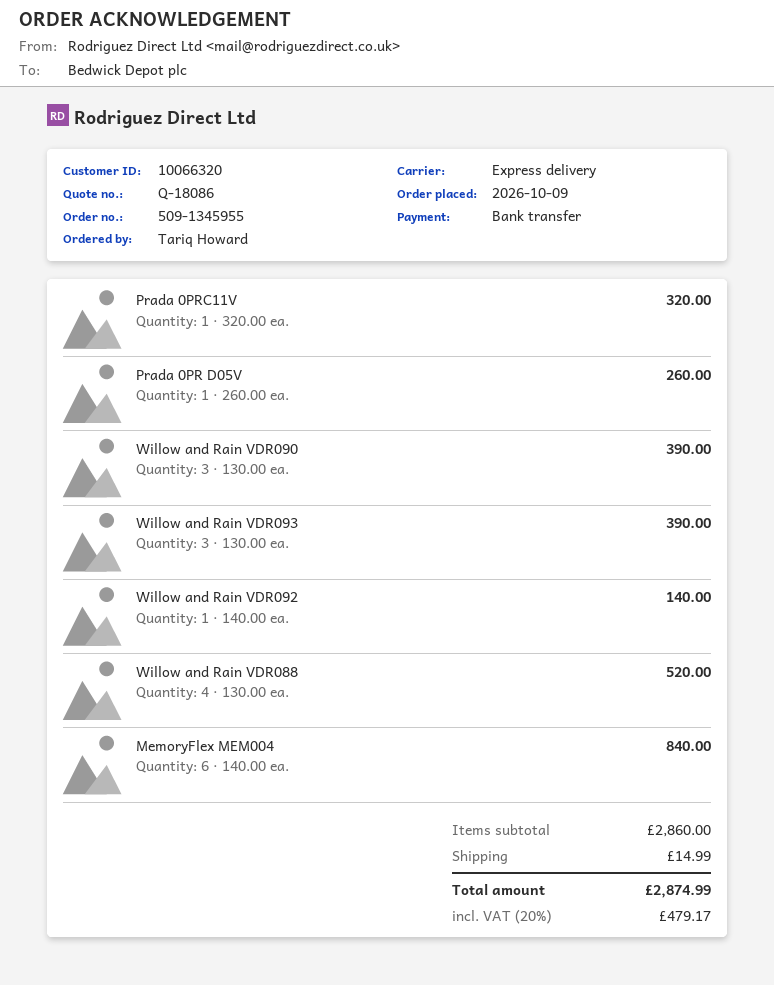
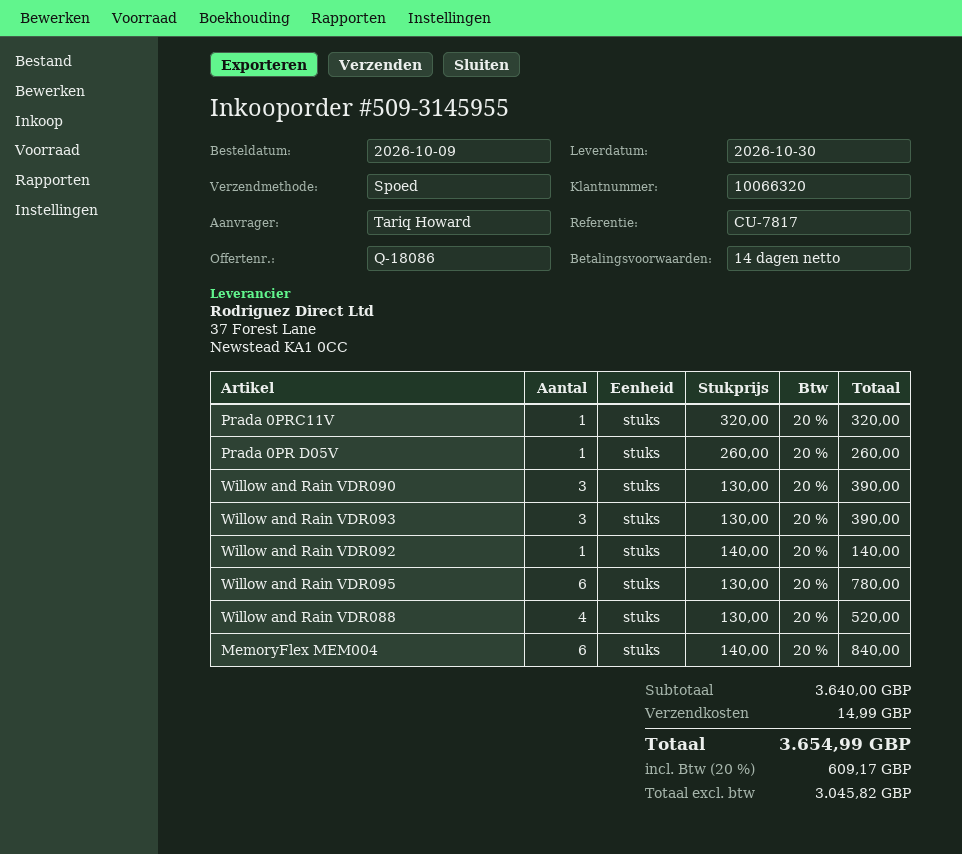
order number: 509-1345955 -> 509-3145955
Willow and Rain VDR095: none -> 6 x 130.00 = 780.00
subtotal: 2860.00 -> 3640.00
tax: 20% = 479.17 -> 20% = 609.17
total: 2874.99 -> 3654.99

